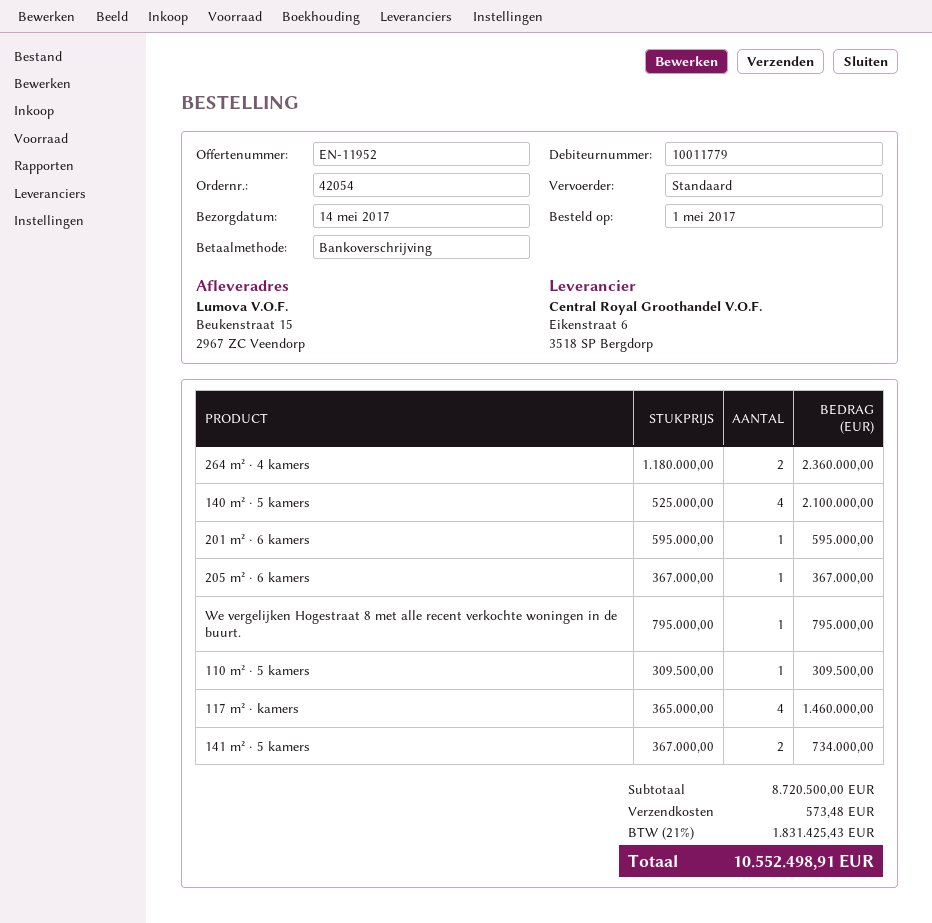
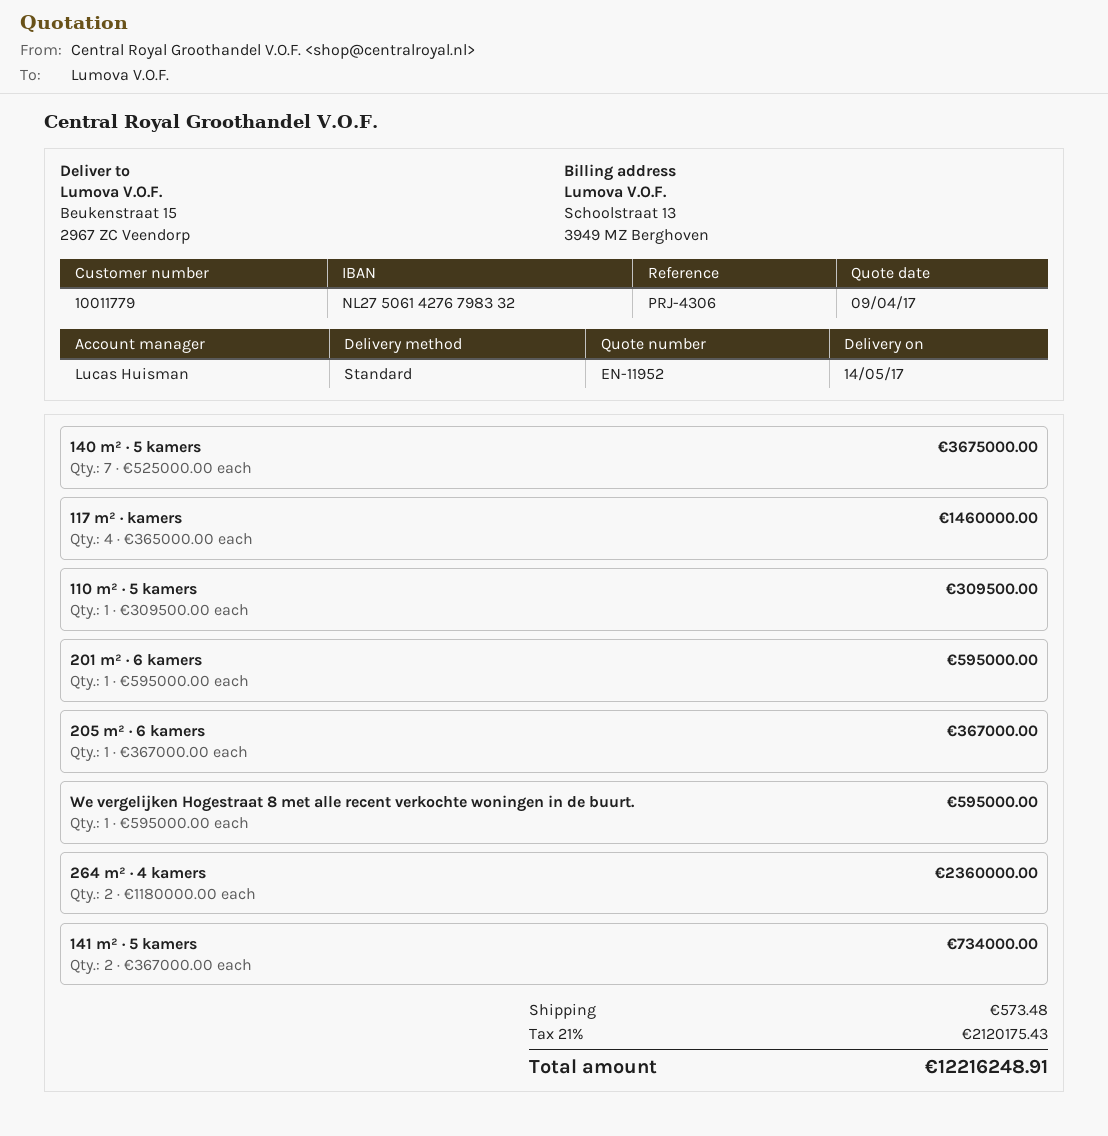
140 m² · 5 kamers: 4 x 525000.00 = 2100000.00 -> 7 x 525000.00 = 3675000.00
We vergelijken Hogestraat 8 met alle recent verkochte woningen in de buurt.: 1 x 795000.00 = 795000.00 -> 1 x 595000.00 = 595000.00
tax: 21% = 1831425.43 -> 21% = 2120175.43
total: 10552498.91 -> 12216248.91

